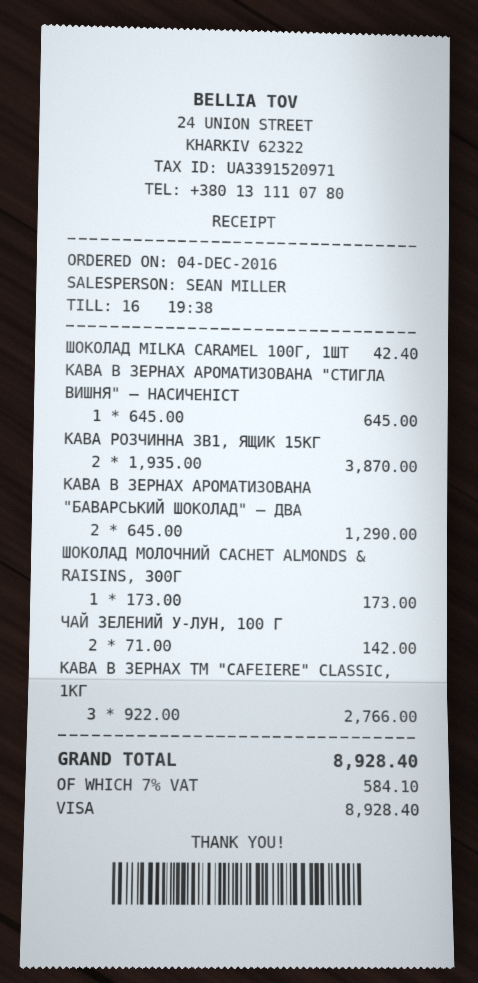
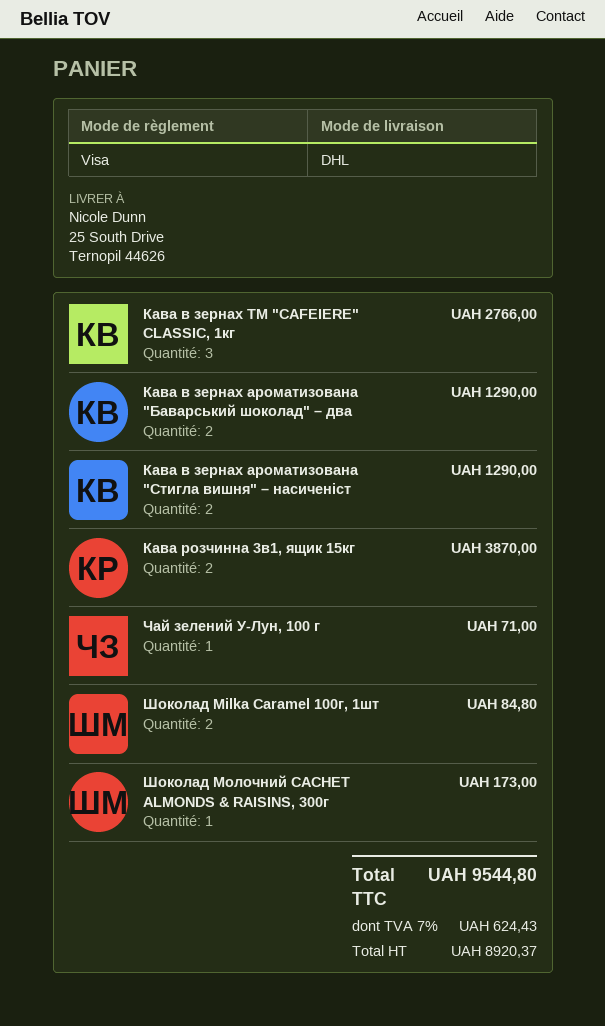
ШОКОЛАД MILKA CARAMEL 100Г, 1ШТ: 1 for 42.40 -> 2 for 84.80
КАВА В ЗЕРНАХ АРОМАТИЗОВАНА "СТИГЛА ВИШНЯ" – НАСИЧЕНІСТ: 1 for 645.00 -> 2 for 1290.00
ЧАЙ ЗЕЛЕНИЙ У-ЛУН, 100 Г: 2 for 142.00 -> 1 for 71.00
tax: 7% = 584.10 -> 7% = 624.43
total: 8928.40 -> 9544.80

